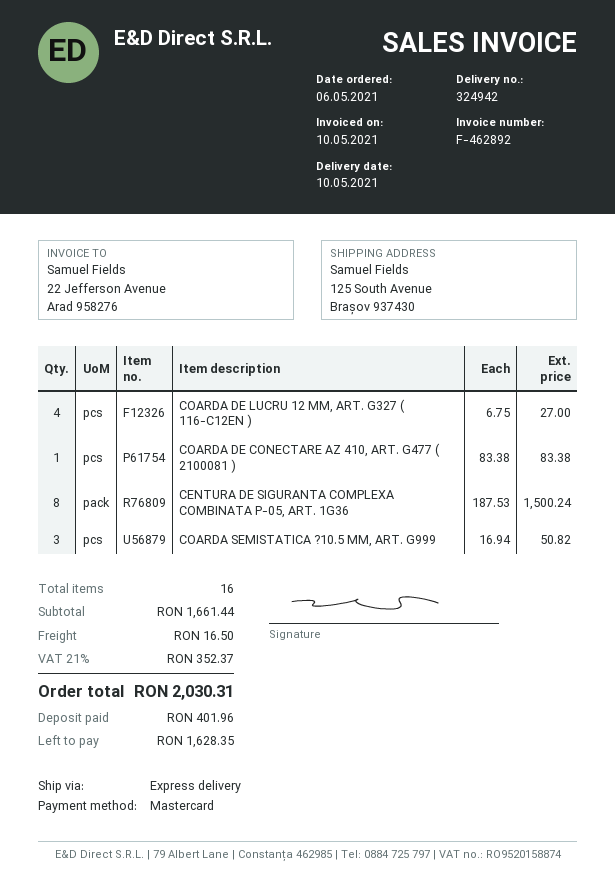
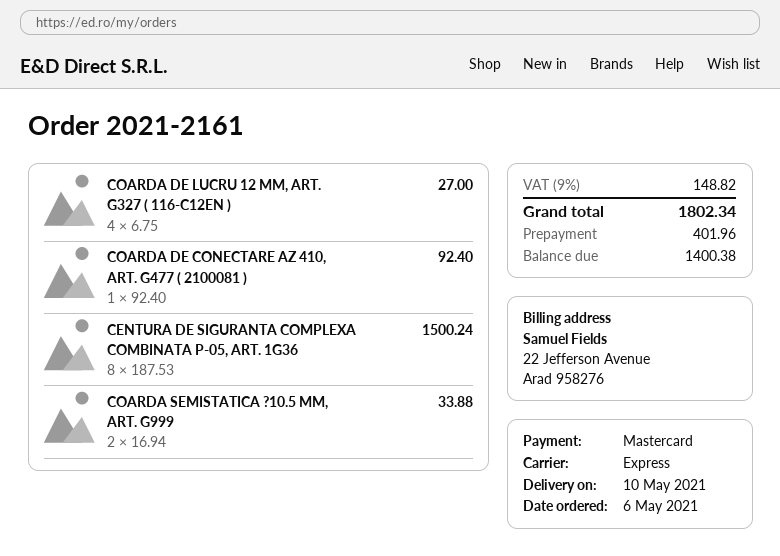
COARDA DE CONECTARE AZ 410, ART. G477 ( 2100081 ): 1 x 83.38 = 83.38 -> 1 x 92.40 = 92.40
COARDA SEMISTATICA ?10.5 MM, ART. G999: 3 x 16.94 = 50.82 -> 2 x 16.94 = 33.88
shipping: 16.50 -> none
tax: 21% = 352.37 -> 9% = 148.82
total: 2030.31 -> 1802.34
balance: 1628.35 -> 1400.38

